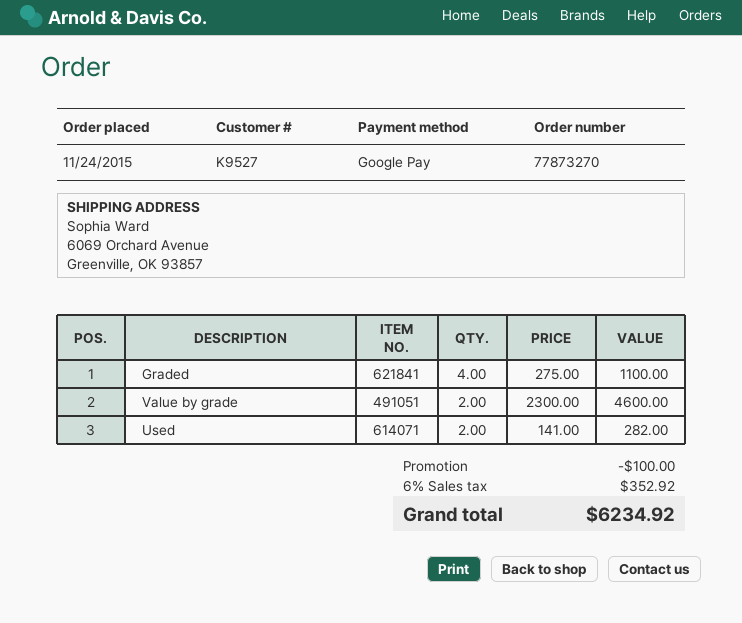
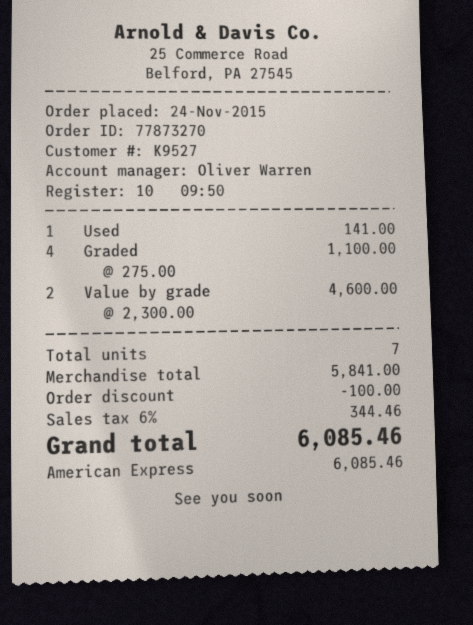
payment method: Google Pay -> American Express
Used: 2 x 141.00 = 282.00 -> 1 x 141.00 = 141.00
tax: 6% = 352.92 -> 6% = 344.46
total: 6234.92 -> 6085.46

